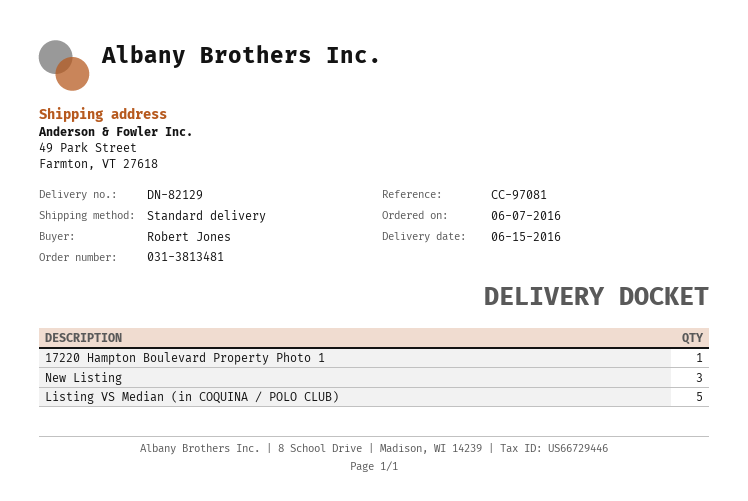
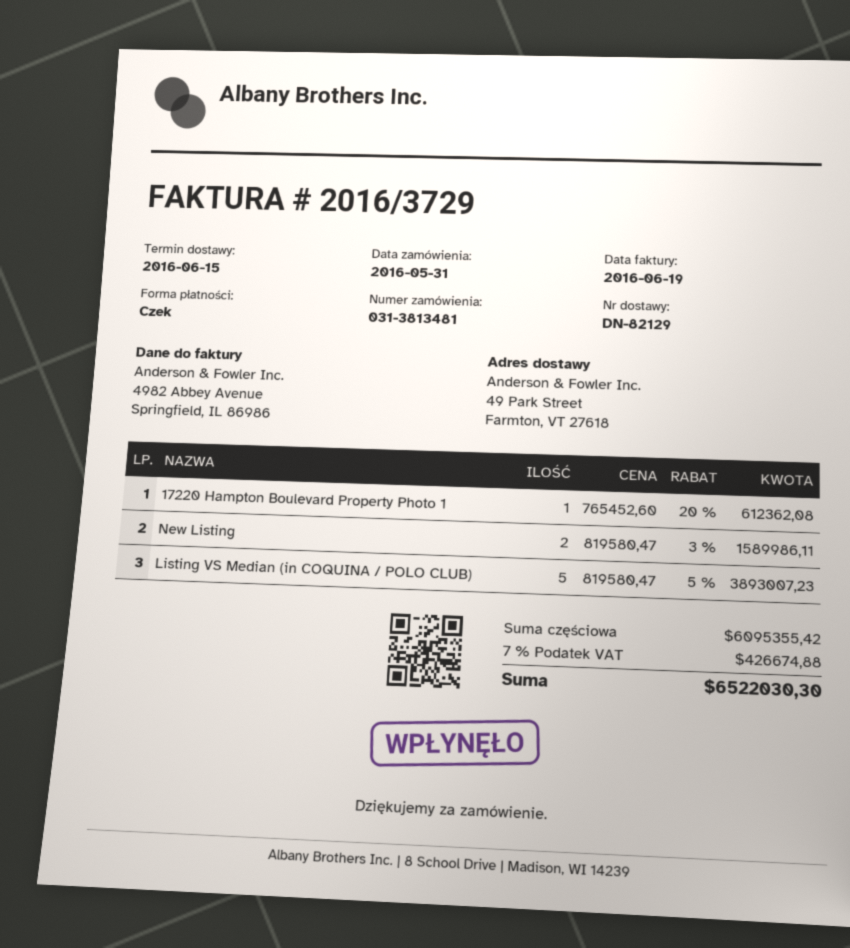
order date: 2016-06-07 -> 2016-05-31
New Listing: 3 -> 2

